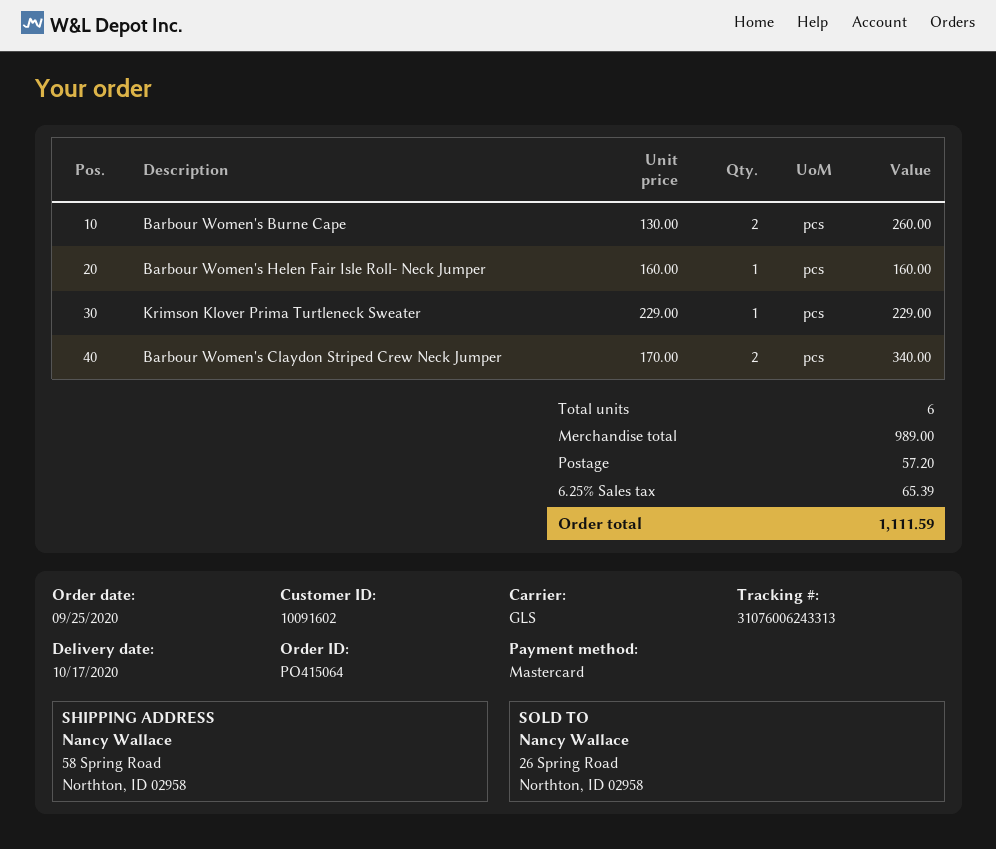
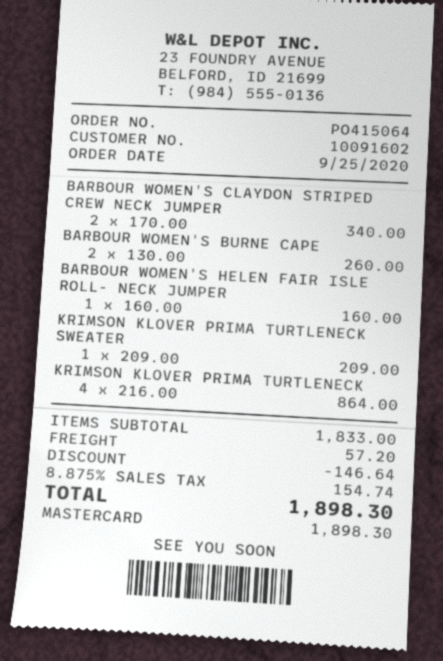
Krimson Klover Prima Turtleneck Sweater: 1 x 229.00 = 229.00 -> 1 x 209.00 = 209.00
KRIMSON KLOVER PRIMA TURTLENECK: none -> 4 x 216.00 = 864.00
subtotal: 989.00 -> 1833.00
discount: none -> 146.64
tax: 6.25% = 65.39 -> 8.875% = 154.74
total: 1111.59 -> 1898.30

